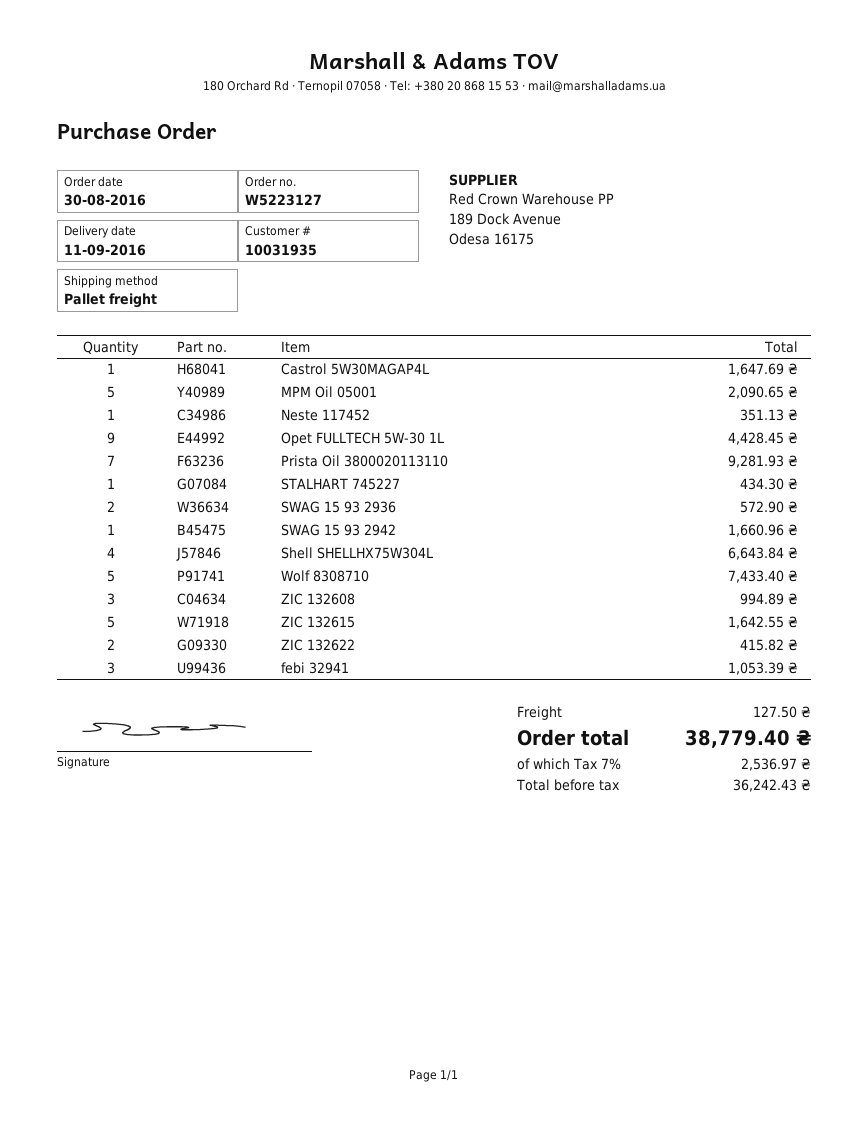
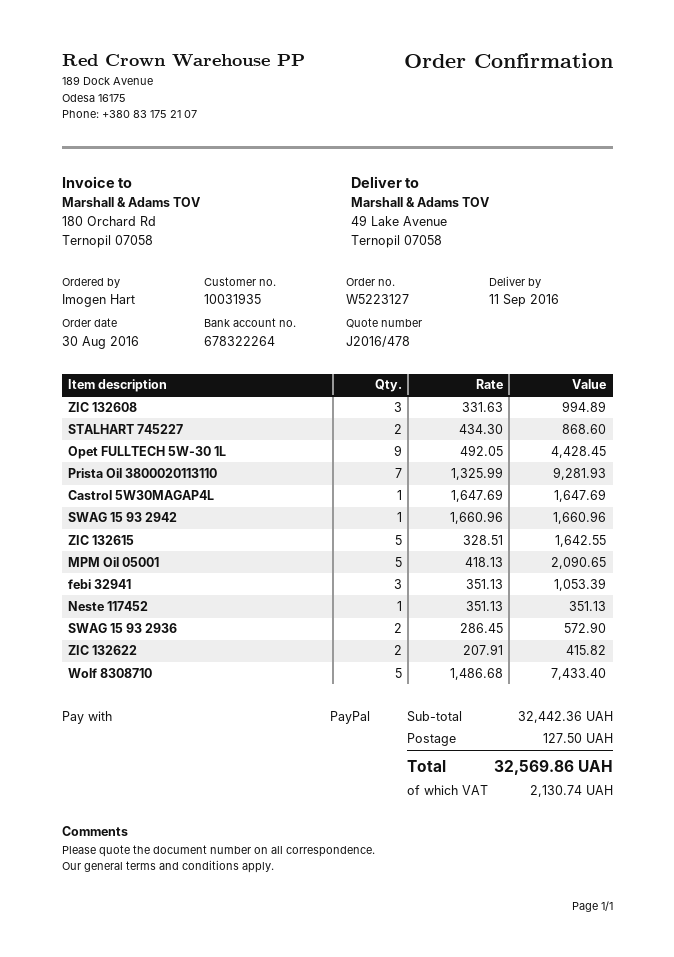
STALHART 745227: 1 for 434.30 -> 2 for 868.60
Shell SHELLHX75W304L: 4 for 6643.84 -> none
tax: 2536.97 -> 2130.74
total: 38779.40 -> 32569.86

